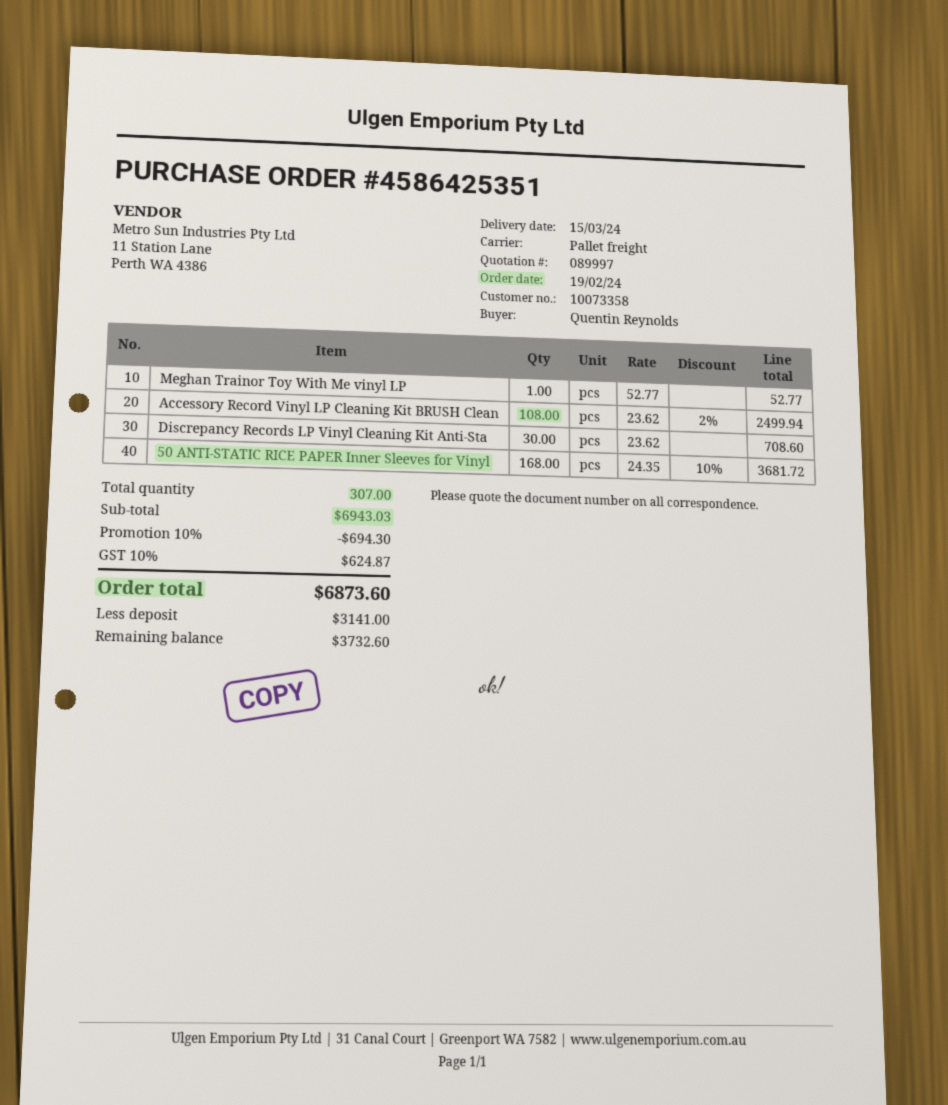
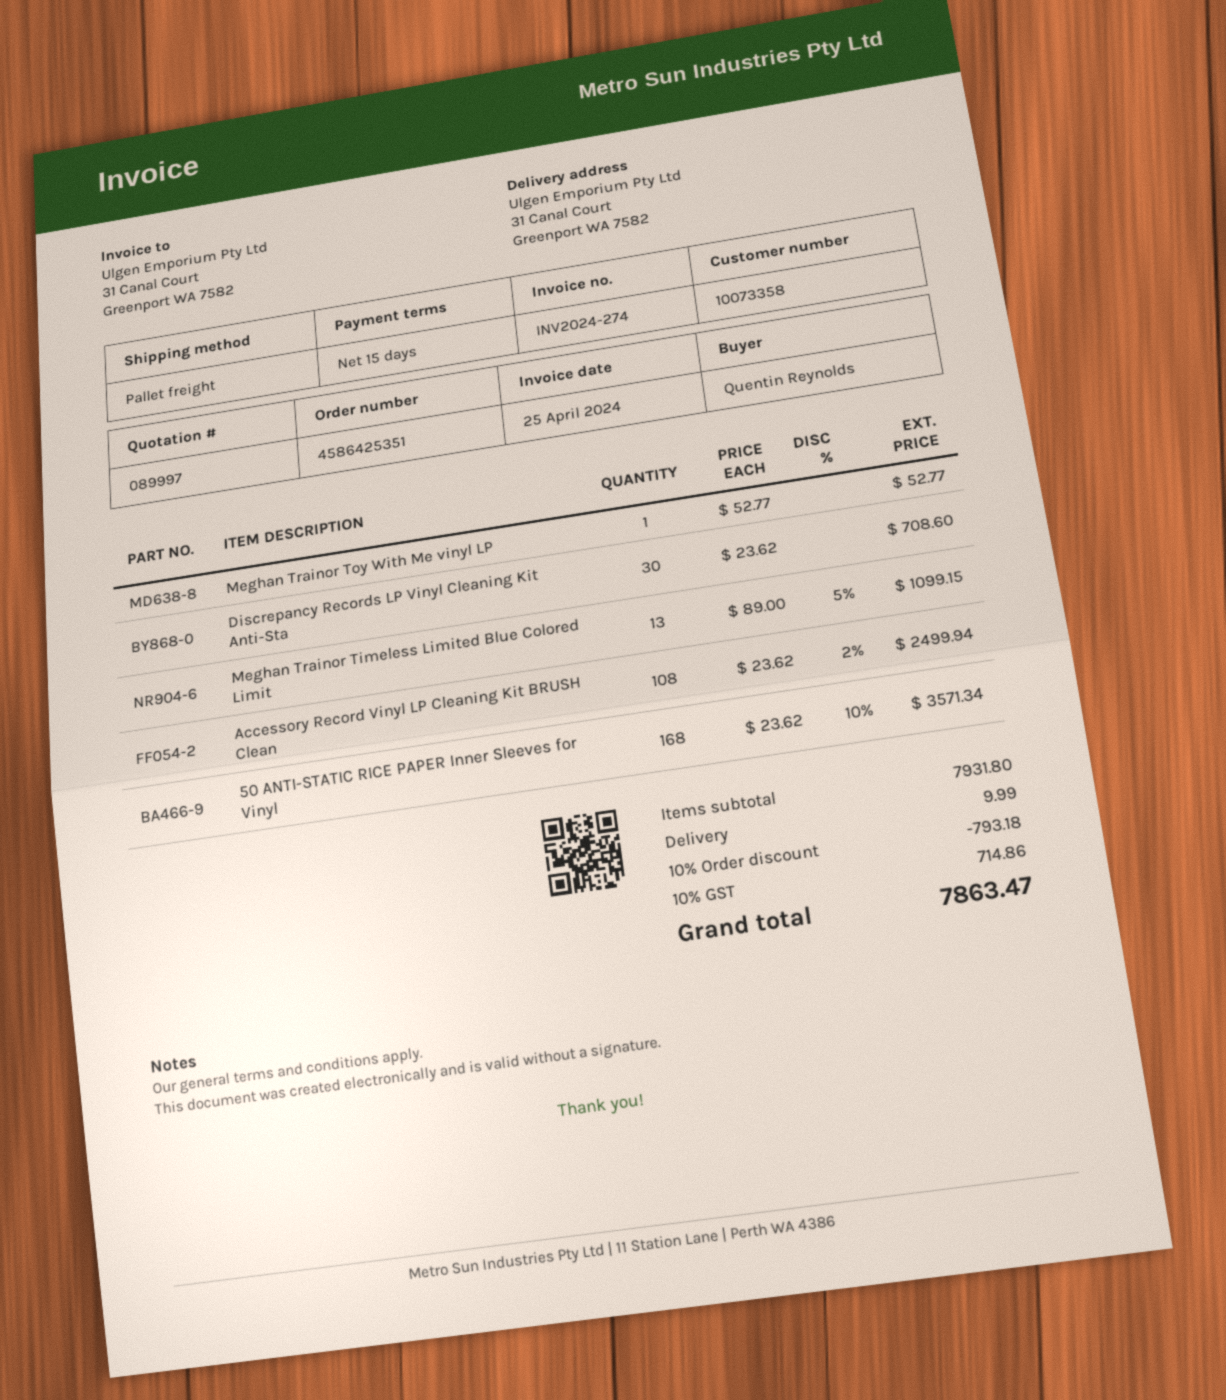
50 ANTI-STATIC RICE PAPER Inner Sleeves for Vinyl: 168 x 24.35 - 10% = 3681.72 -> 168 x 23.62 - 10% = 3571.34
Meghan Trainor Timeless Limited Blue Colored Limit: none -> 13 x 89.00 - 5% = 1099.15
subtotal: 6943.03 -> 7931.80
discount: 10% = 694.30 -> 10% = 793.18
shipping: none -> 9.99
tax: 10% = 624.87 -> 10% = 714.86
total: 6873.60 -> 7863.47

